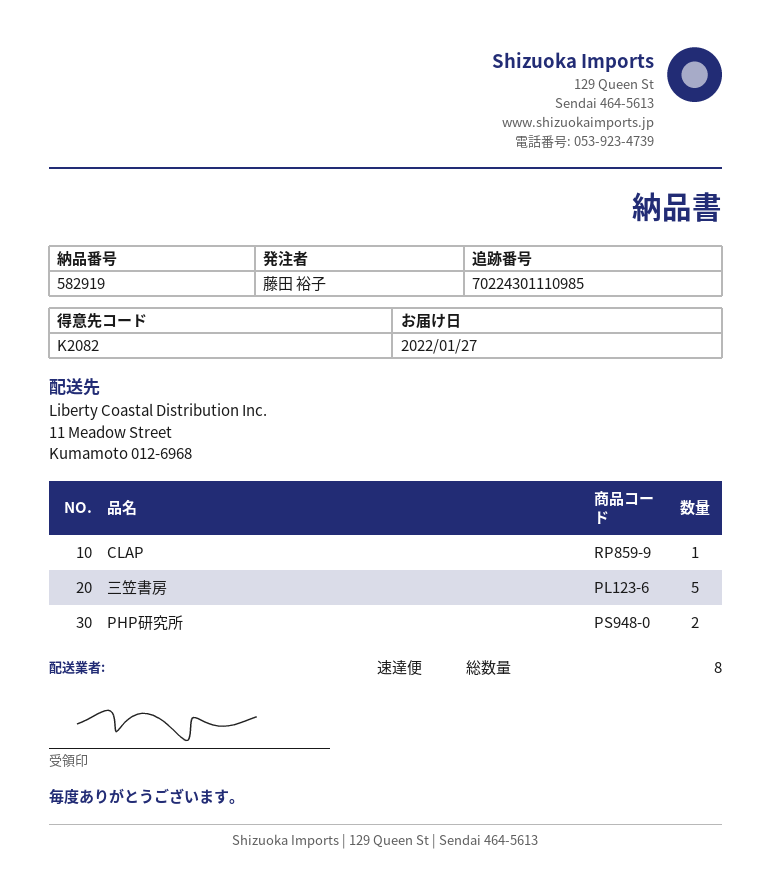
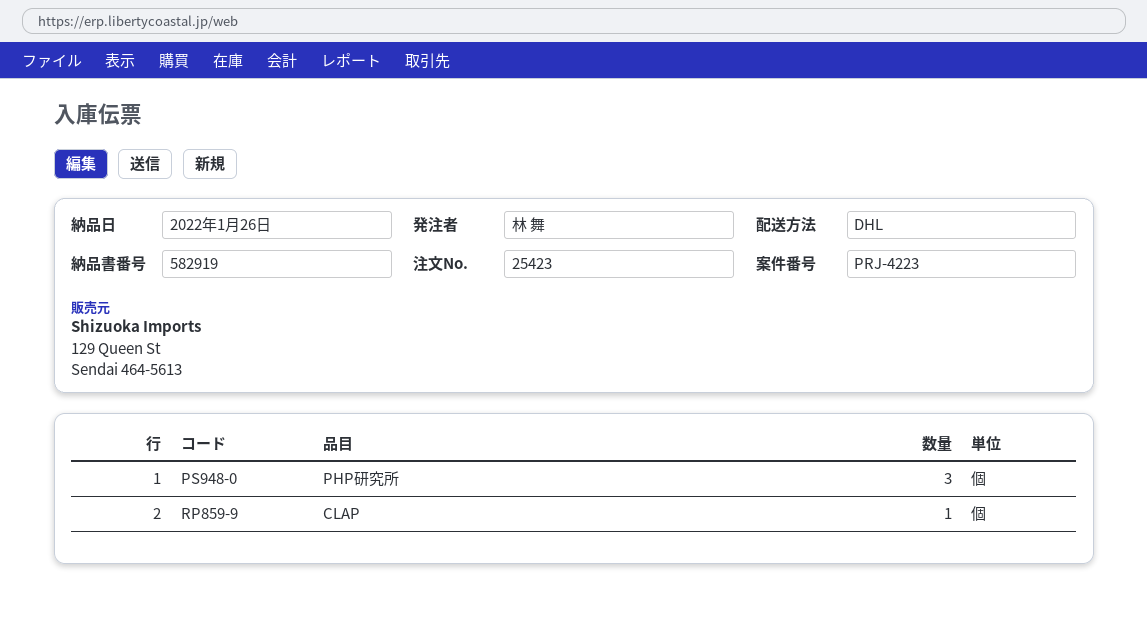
delivery date: 2022-01-27 -> 2022-01-26
ordered by: 藤田 裕子 -> 林 舞
shipping method: express -> DHL
三笠書房: 5 -> none
PHP研究所: 2 -> 3

